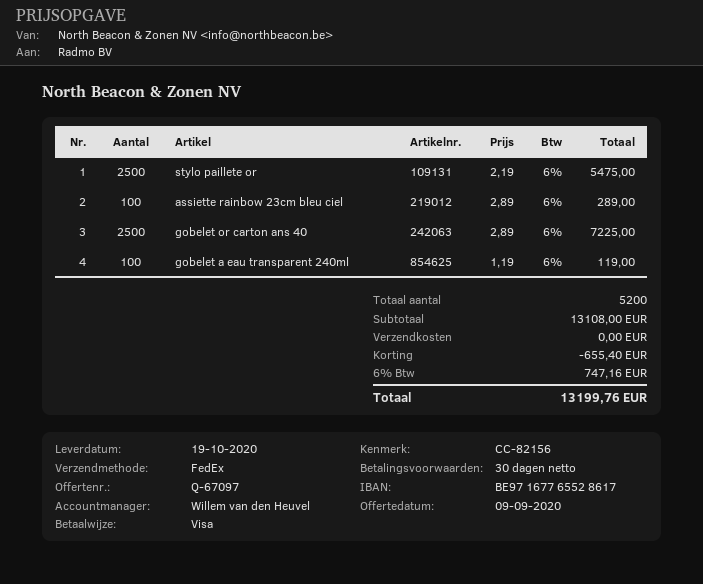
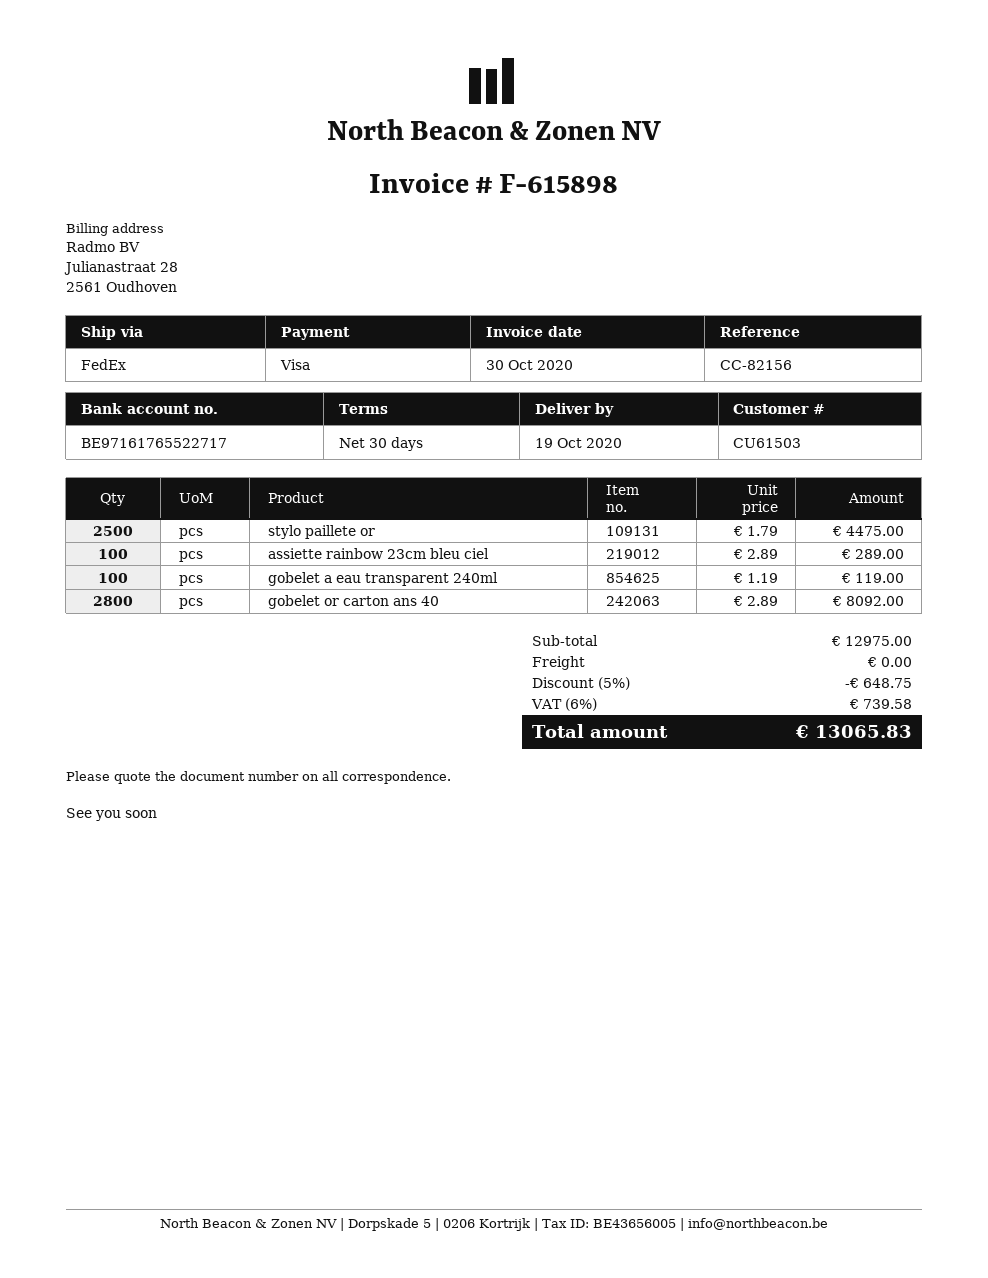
bank account: BE97167765528617 -> BE97161765522717
stylo paillete or: 2500 x 2.19 = 5475.00 -> 2500 x 1.79 = 4475.00
gobelet or carton ans 40: 2500 x 2.89 = 7225.00 -> 2800 x 2.89 = 8092.00
subtotal: 13108.00 -> 12975.00
discount: 655.40 -> 648.75
tax: 6% = 747.16 -> 6% = 739.58
total: 13199.76 -> 13065.83

